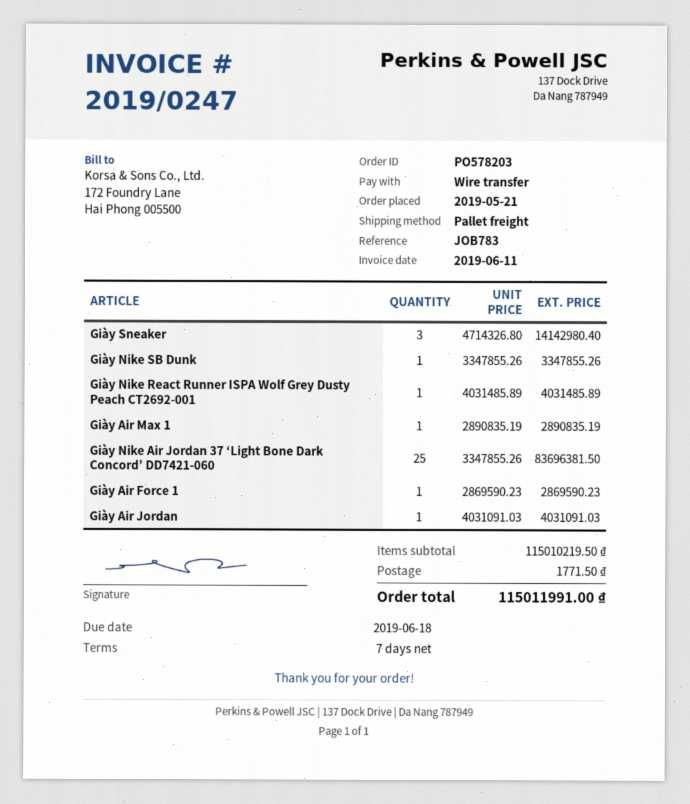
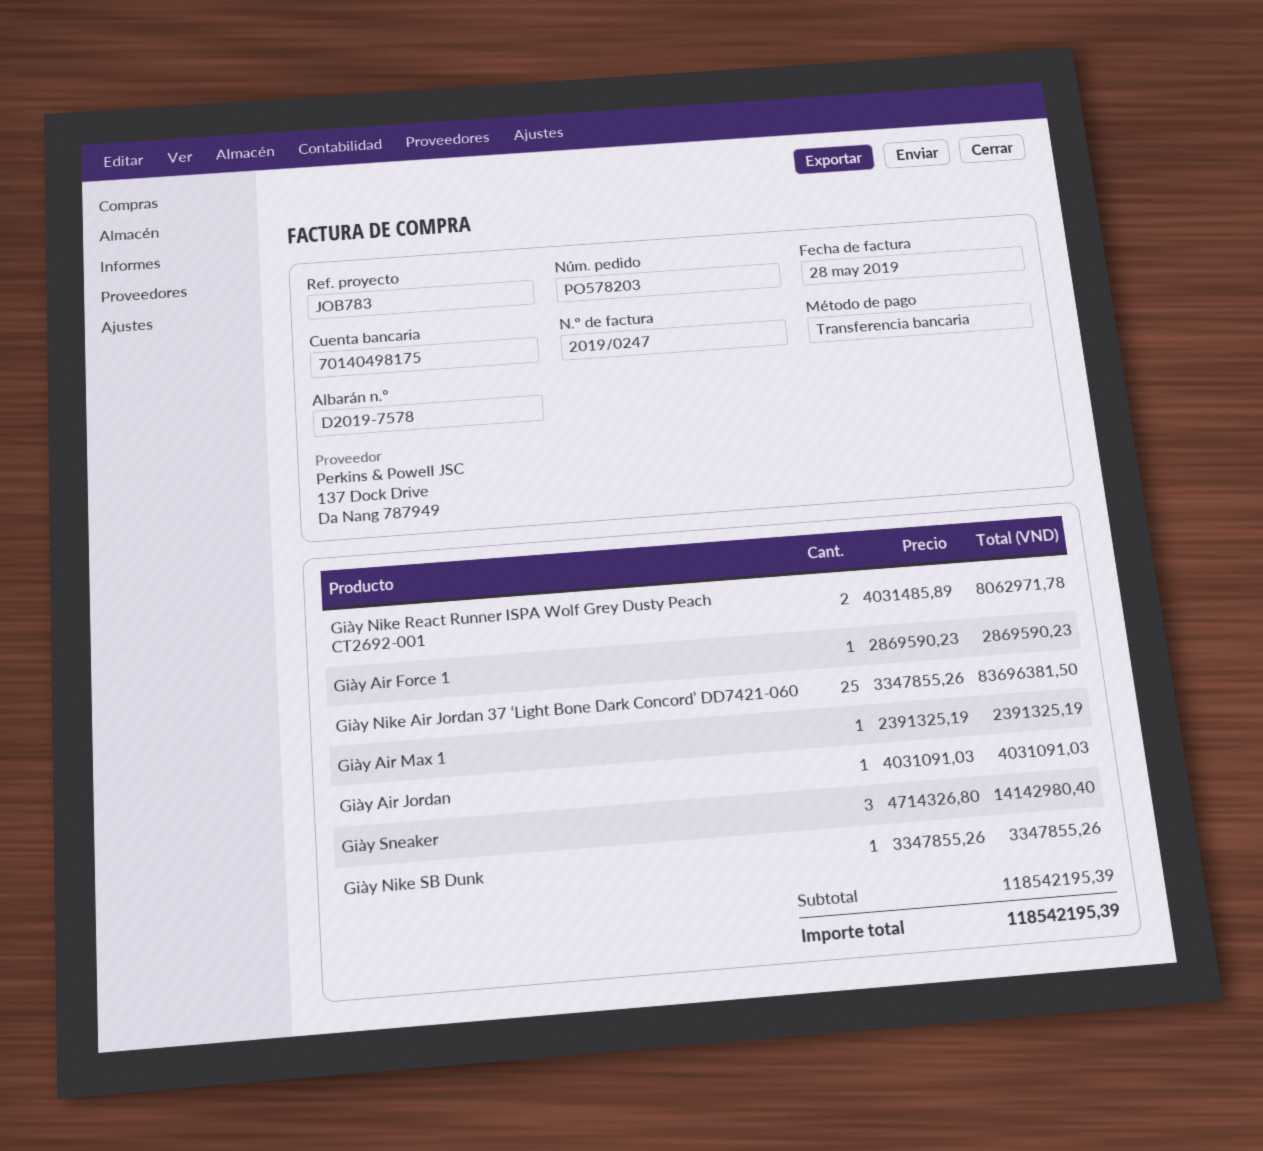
invoice date: 2019-06-11 -> 2019-05-28
Giày Nike React Runner ISPA Wolf Grey Dusty Peach CT2692-001: 1 x 4031485.89 = 4031485.89 -> 2 x 4031485.89 = 8062971.78
Giày Air Max 1: 1 x 2890835.19 = 2890835.19 -> 1 x 2391325.19 = 2391325.19
subtotal: 115010219.50 -> 118542195.39
shipping: 1771.50 -> none
total: 115011991.00 -> 118542195.39

